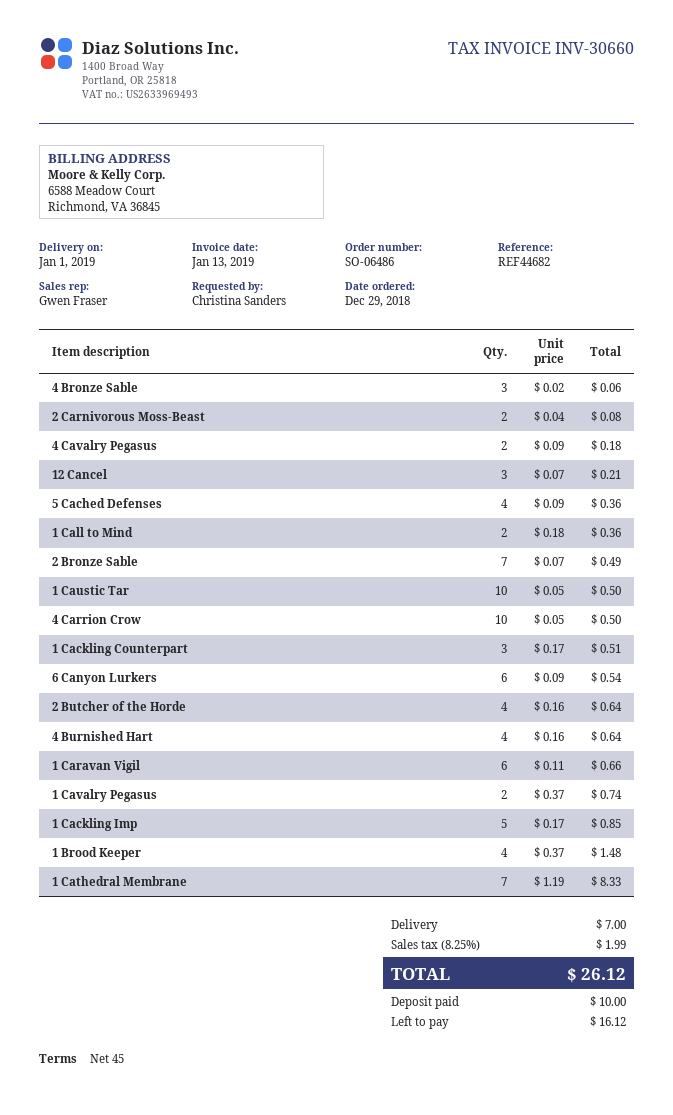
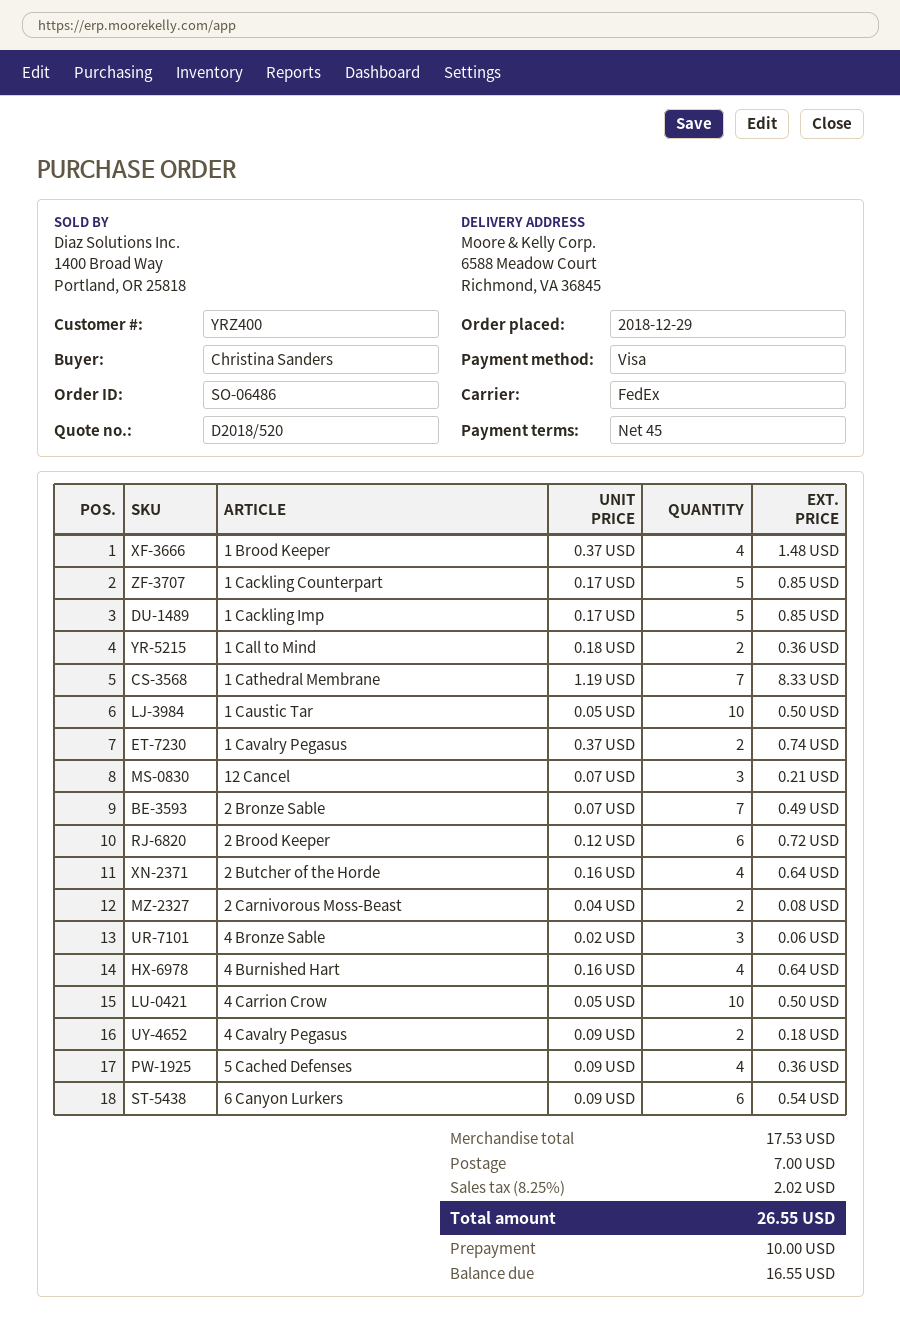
1 Cackling Counterpart: 3 x 0.17 = 0.51 -> 5 x 0.17 = 0.85
1 Caravan Vigil: 6 x 0.11 = 0.66 -> none
2 Brood Keeper: none -> 6 x 0.12 = 0.72
tax: 8.25% = 1.99 -> 8.25% = 2.02
total: 26.12 -> 26.55
balance: 16.12 -> 16.55

